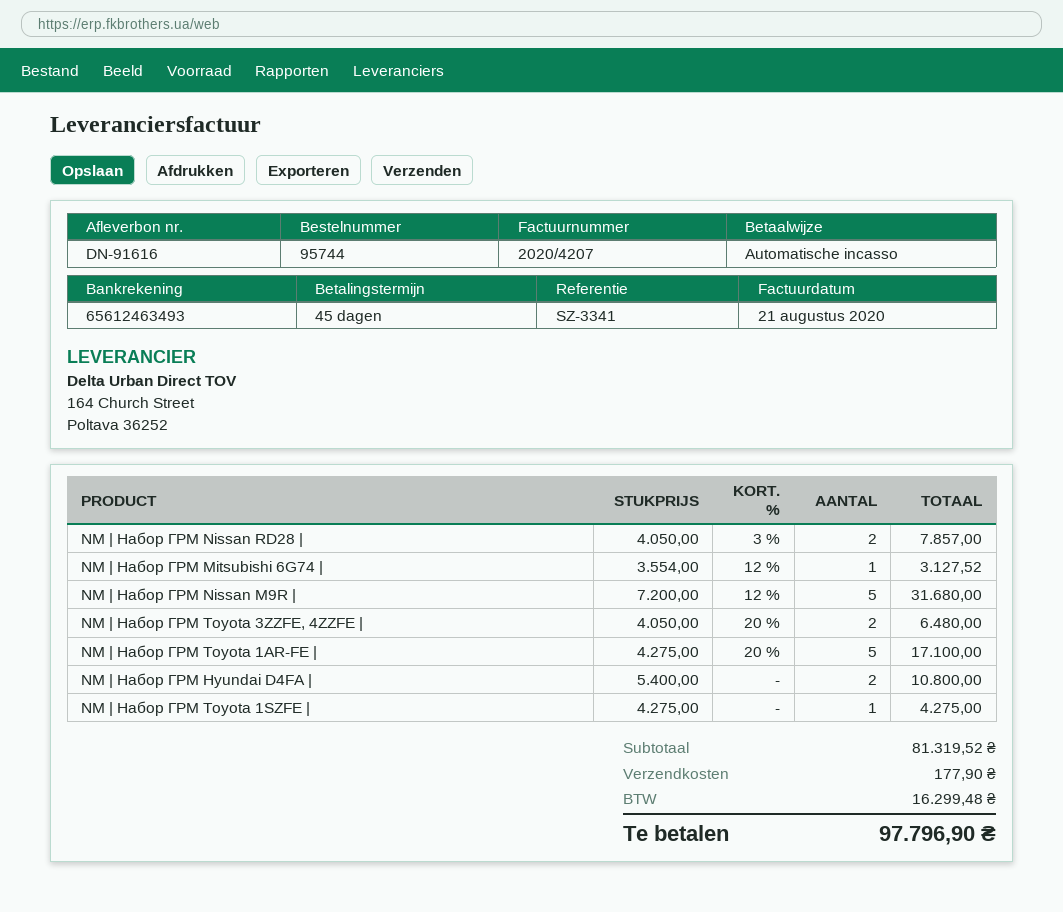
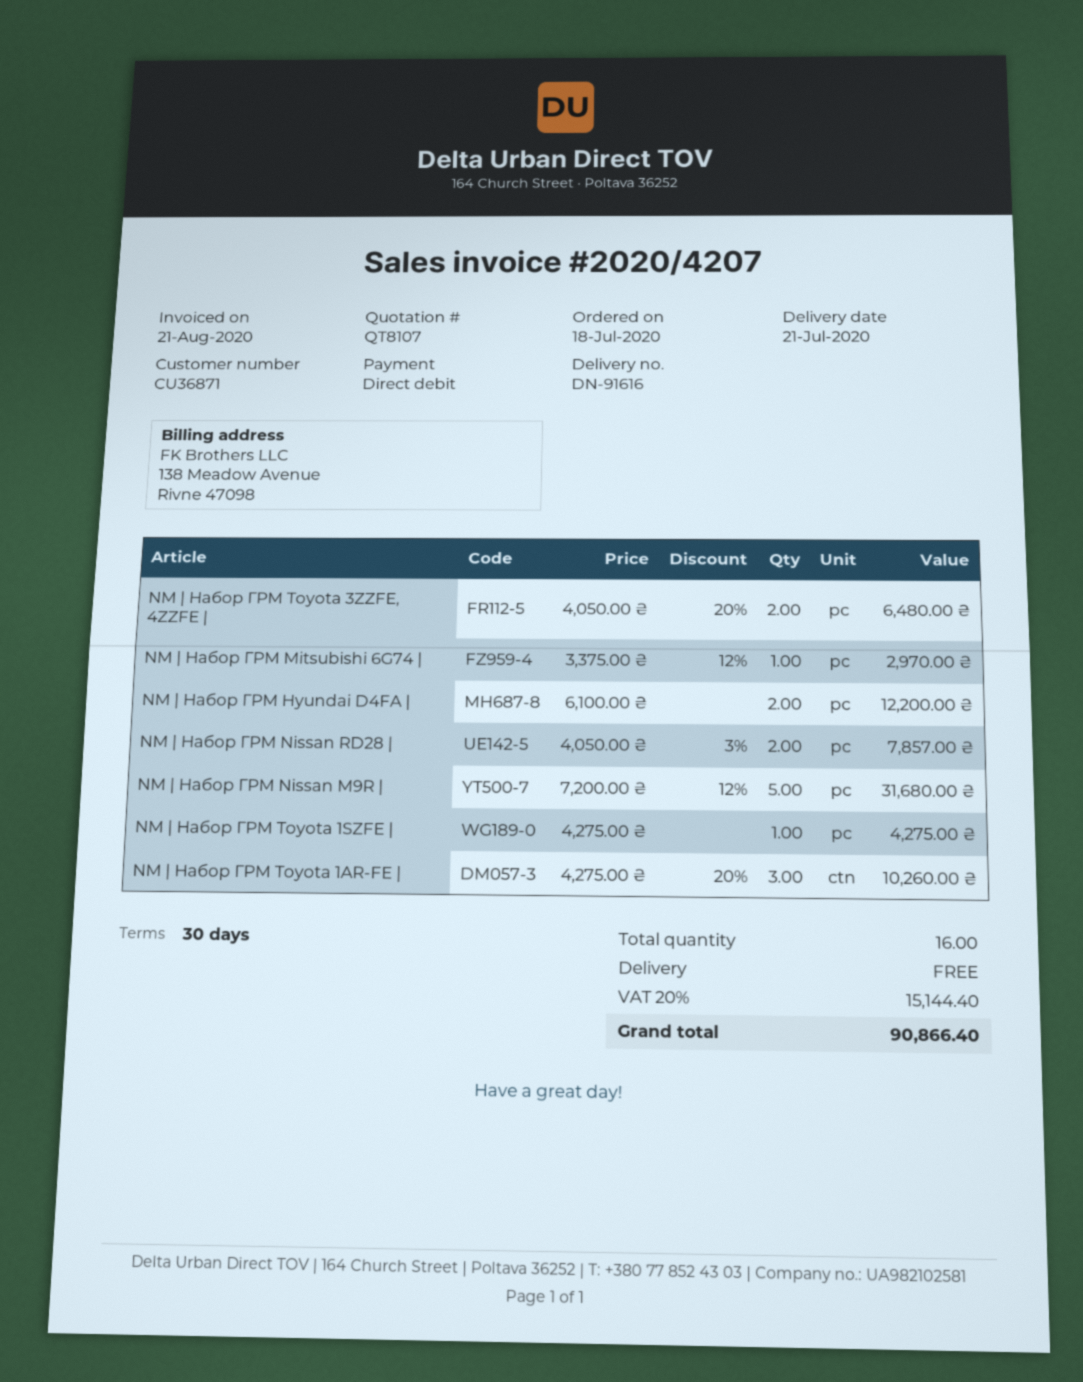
payment terms: 45 days -> 30 days
NM | Набор ГРМ Mitsubishi 6G74 |: 1 x 3554.00 - 12% = 3127.52 -> 1 x 3375.00 - 12% = 2970.00
NM | Набор ГРМ Toyota 1AR-FE |: 5 x 4275.00 - 20% = 17100.00 -> 3 x 4275.00 - 20% = 10260.00
NM | Набор ГРМ Hyundai D4FA |: 2 x 5400.00 = 10800.00 -> 2 x 6100.00 = 12200.00
shipping: 177.90 -> 0.00
tax: 16299.48 -> 15144.40
total: 97796.90 -> 90866.40

